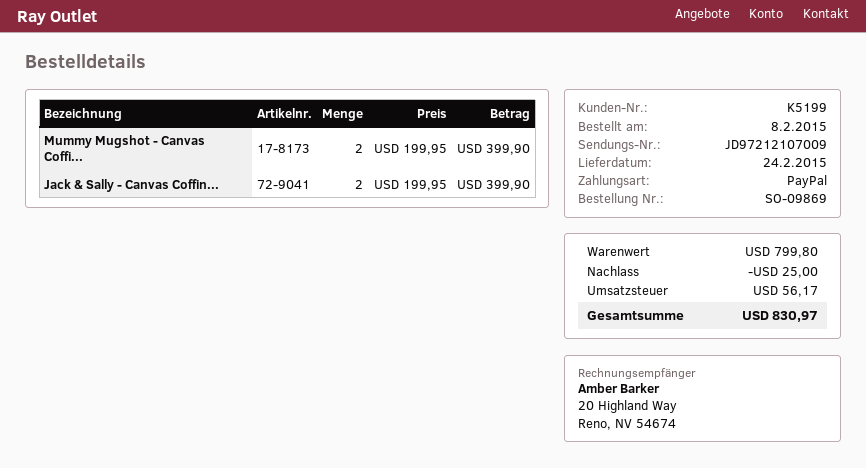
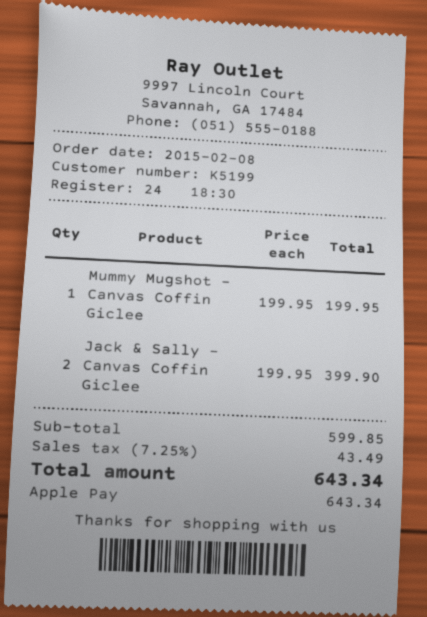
payment method: PayPal -> Apple Pay
Mummy Mugshot - Canvas Coffi...: 2 x 199.95 = 399.90 -> 1 x 199.95 = 199.95
subtotal: 799.80 -> 599.85
discount: 25.00 -> none
tax: 56.17 -> 43.49
total: 830.97 -> 643.34

